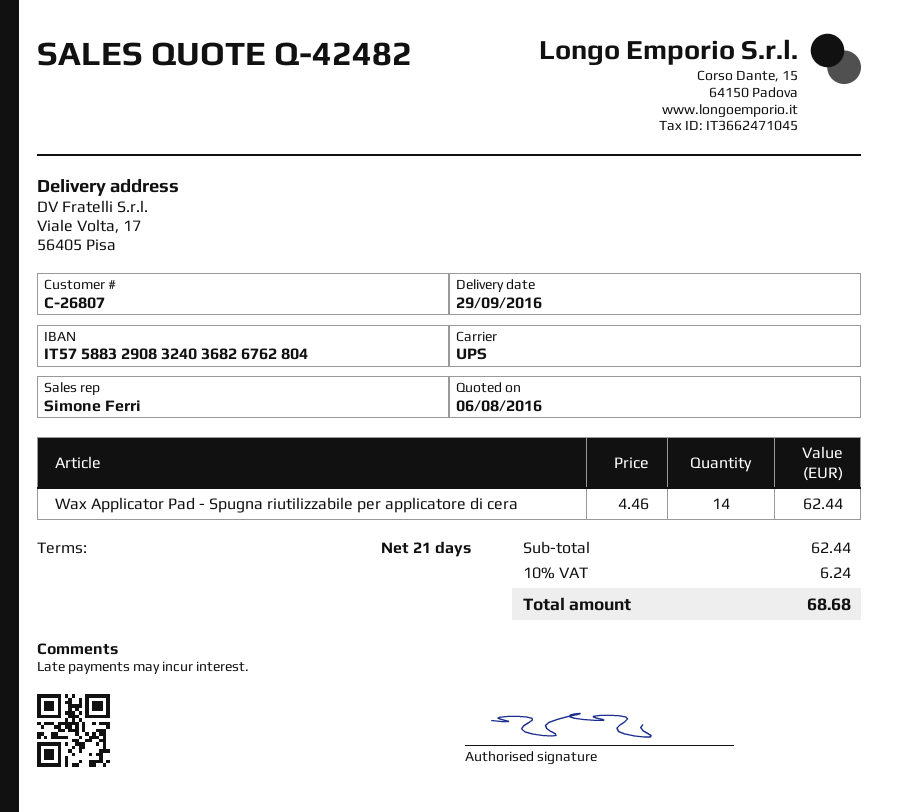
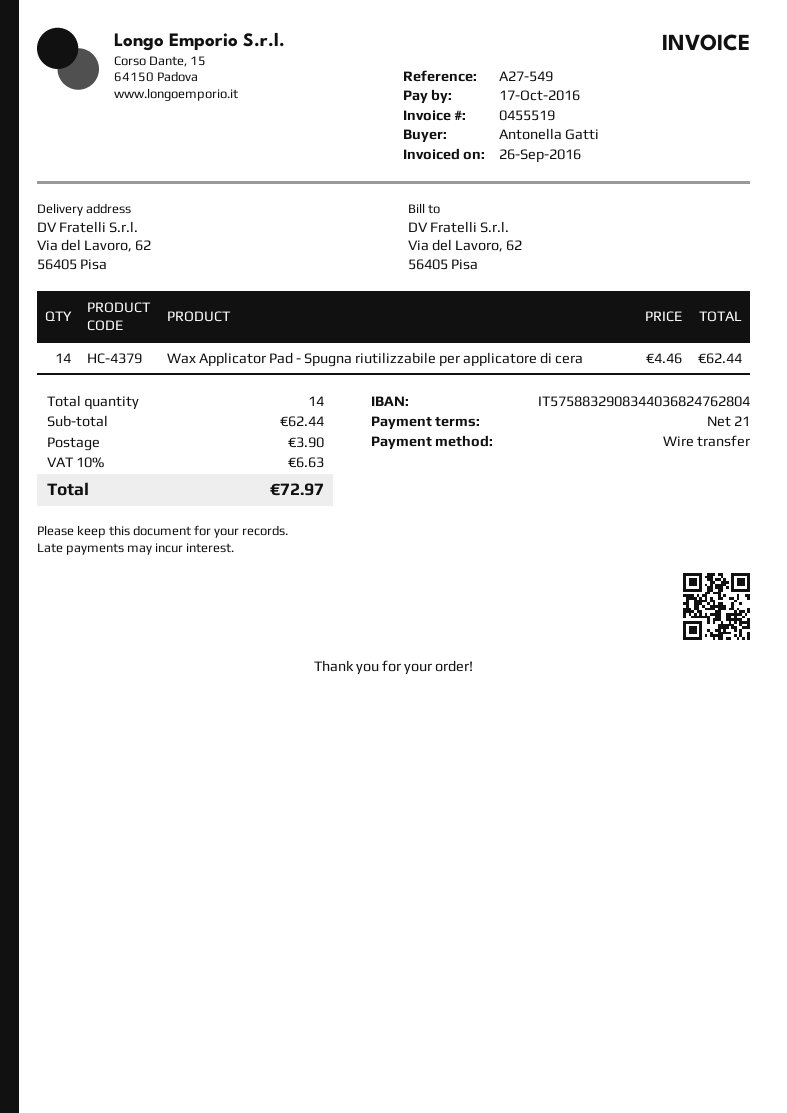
bank account: IT5758832908324036826762804 -> IT5758832908344036824762804
ship to: Viale Volta, 17, 56405 Pisa -> Via del Lavoro, 62, 56405 Pisa
shipping: none -> 3.90
tax: 10% = 6.24 -> 10% = 6.63
total: 68.68 -> 72.97

